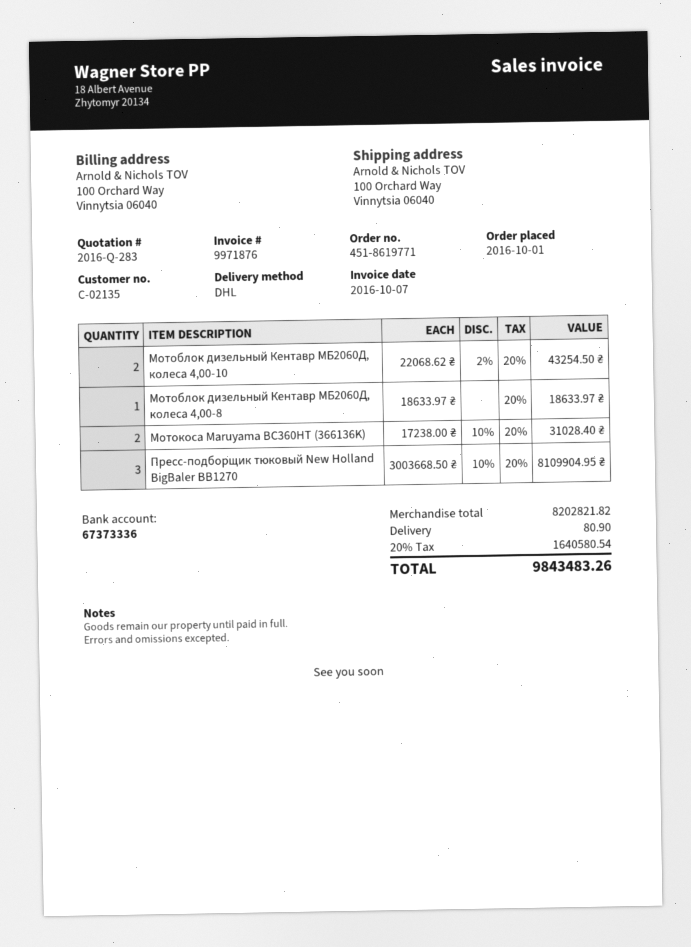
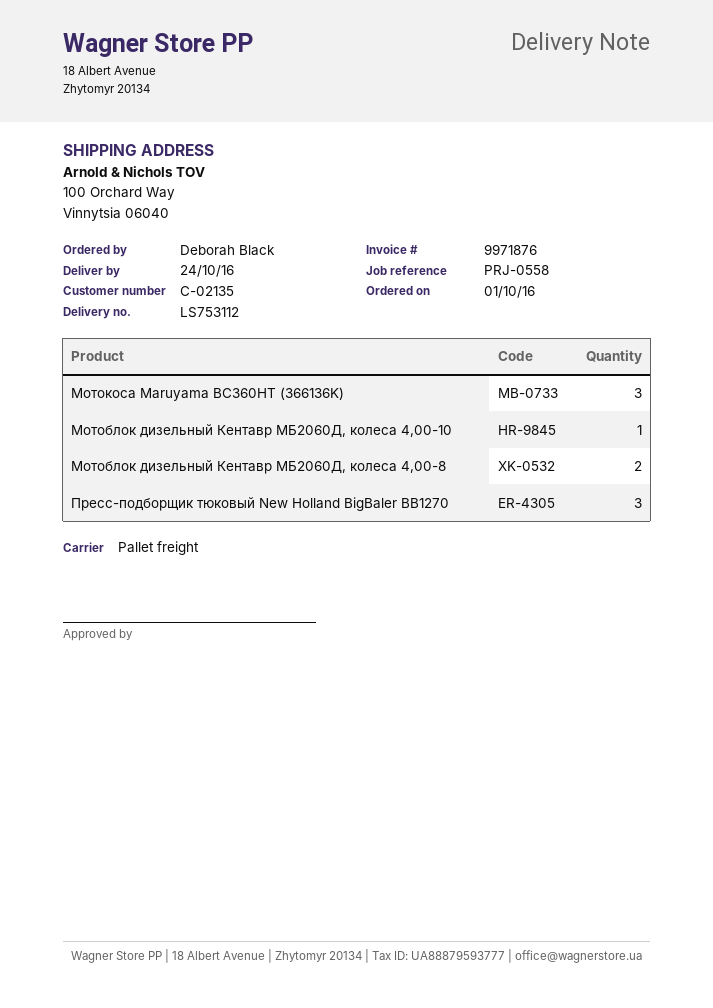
shipping method: DHL -> pallet freight
Мотоблок дизельный Кентавр МБ2060Д, колеса 4,00-10: 2 -> 1
Мотоблок дизельный Кентавр МБ2060Д, колеса 4,00-8: 1 -> 2
Мотокоса Maruyama BC360HT (366136K): 2 -> 3

